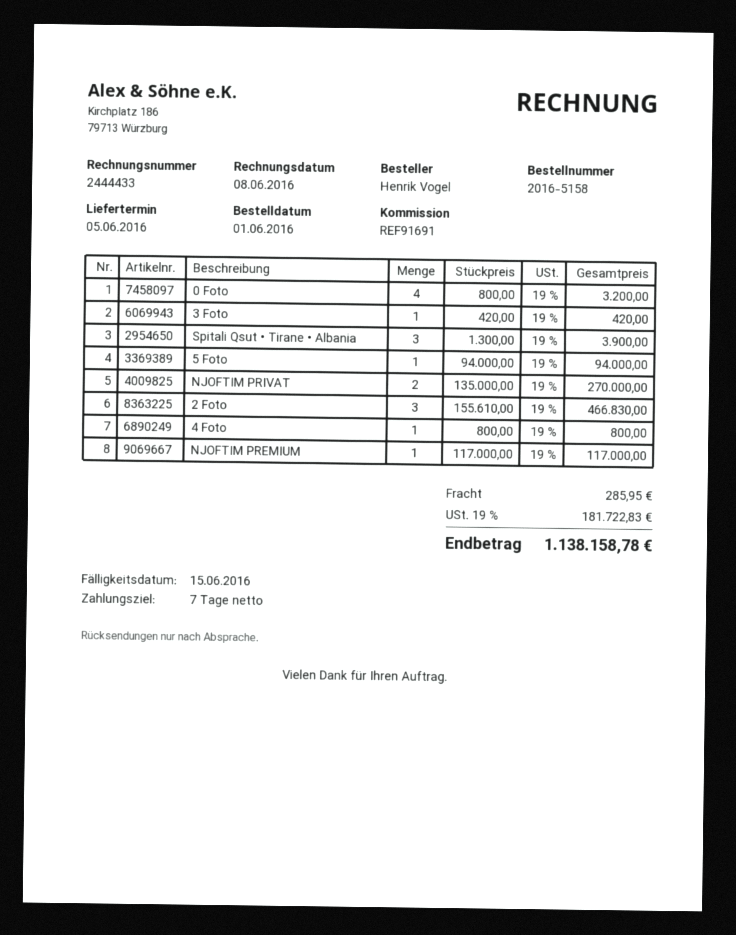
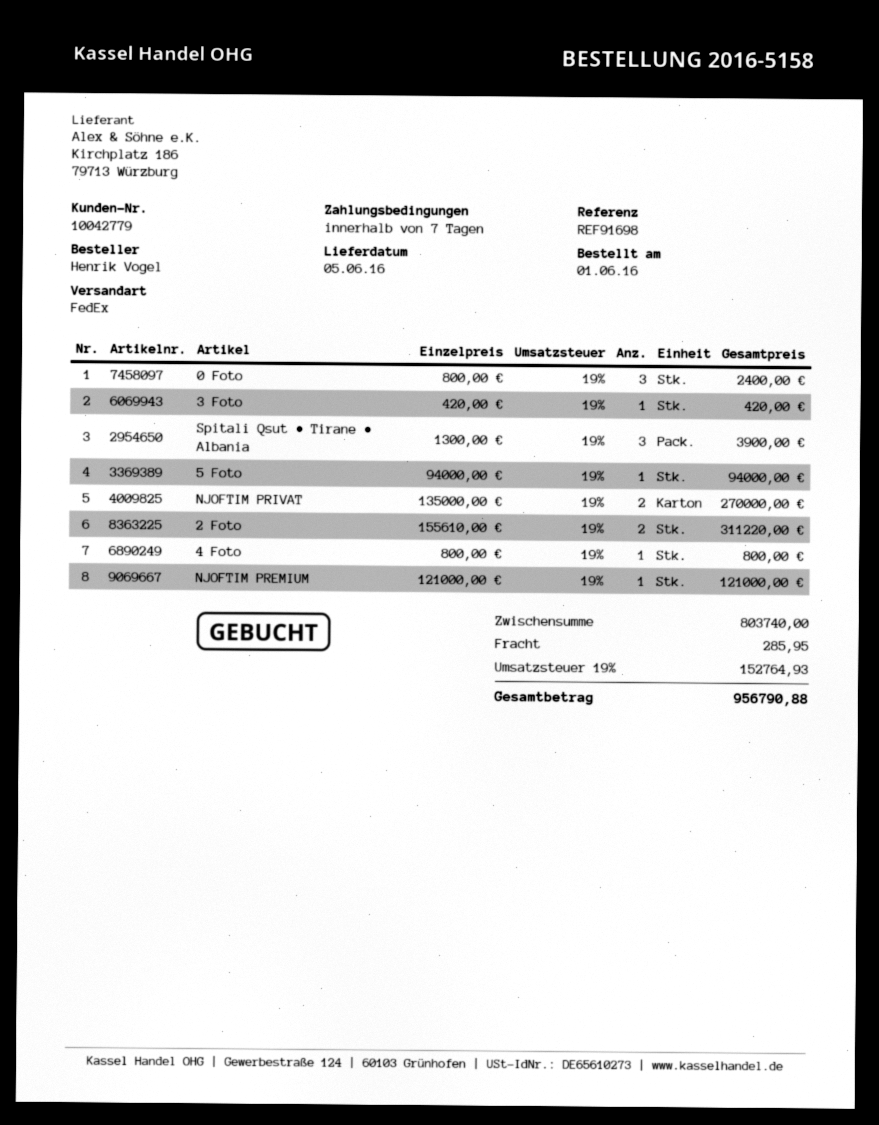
reference: REF91691 -> REF91698
0 Foto: 4 x 800.00 = 3200.00 -> 3 x 800.00 = 2400.00
2 Foto: 3 x 155610.00 = 466830.00 -> 2 x 155610.00 = 311220.00
NJOFTIM PREMIUM: 1 x 117000.00 = 117000.00 -> 1 x 121000.00 = 121000.00
tax: 19% = 181722.83 -> 19% = 152764.93
total: 1138158.78 -> 956790.88

